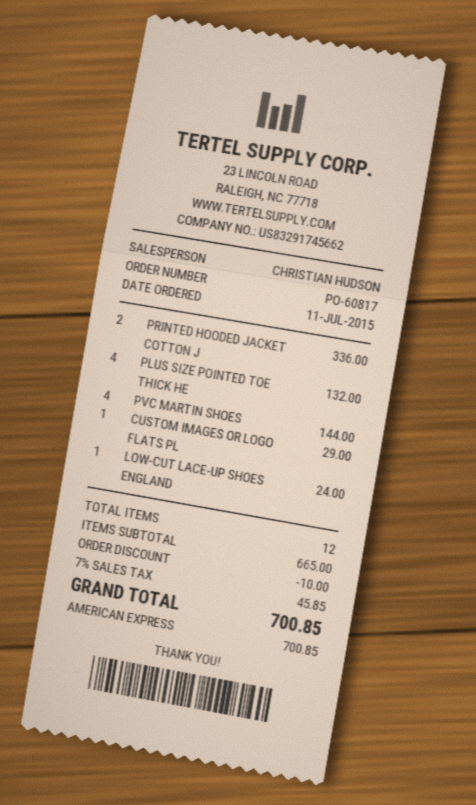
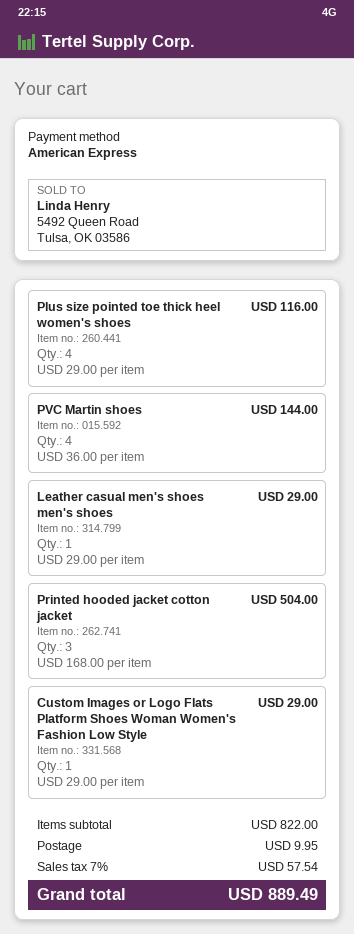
PRINTED HOODED JACKET COTTON J: 2 for 336.00 -> 3 for 504.00
PLUS SIZE POINTED TOE THICK HE: 4 for 132.00 -> 4 for 116.00
LOW-CUT LACE-UP SHOES ENGLAND: 1 for 24.00 -> none
Leather casual men's shoes men's shoes: none -> 1 for 29.00
subtotal: 665.00 -> 822.00
discount: 10.00 -> none
shipping: none -> 9.95
tax: 7% = 45.85 -> 7% = 57.54
total: 700.85 -> 889.49

